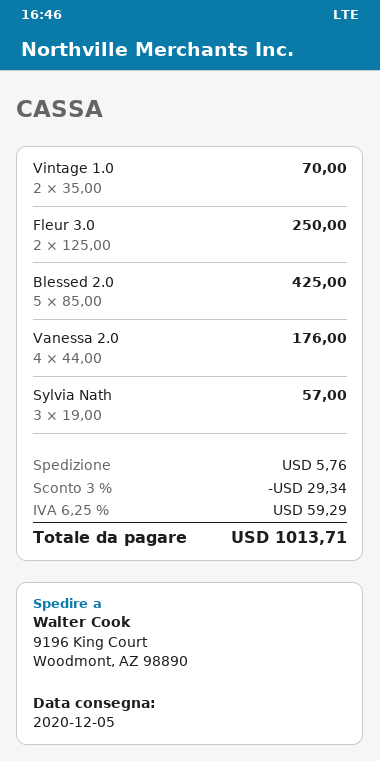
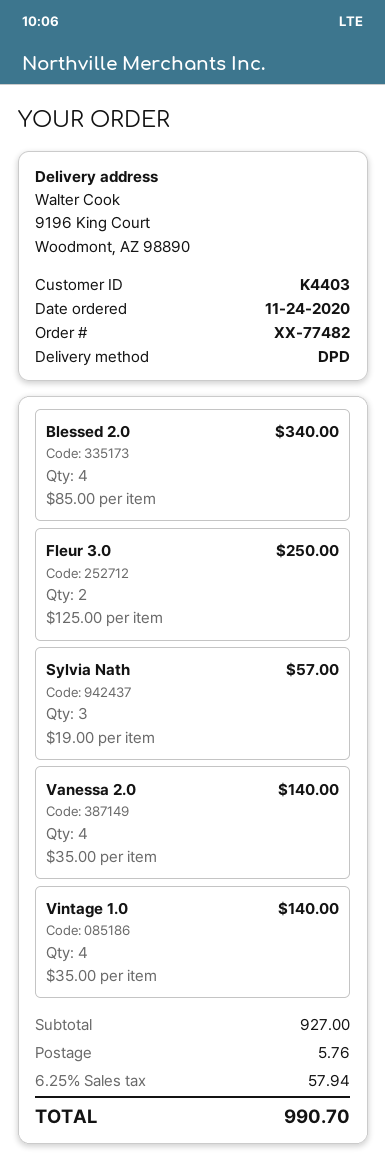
Vintage 1.0: 2 x 35.00 = 70.00 -> 4 x 35.00 = 140.00
Blessed 2.0: 5 x 85.00 = 425.00 -> 4 x 85.00 = 340.00
Vanessa 2.0: 4 x 44.00 = 176.00 -> 4 x 35.00 = 140.00
discount: 3% = 29.34 -> none
tax: 6.25% = 59.29 -> 6.25% = 57.94
total: 1013.71 -> 990.70

